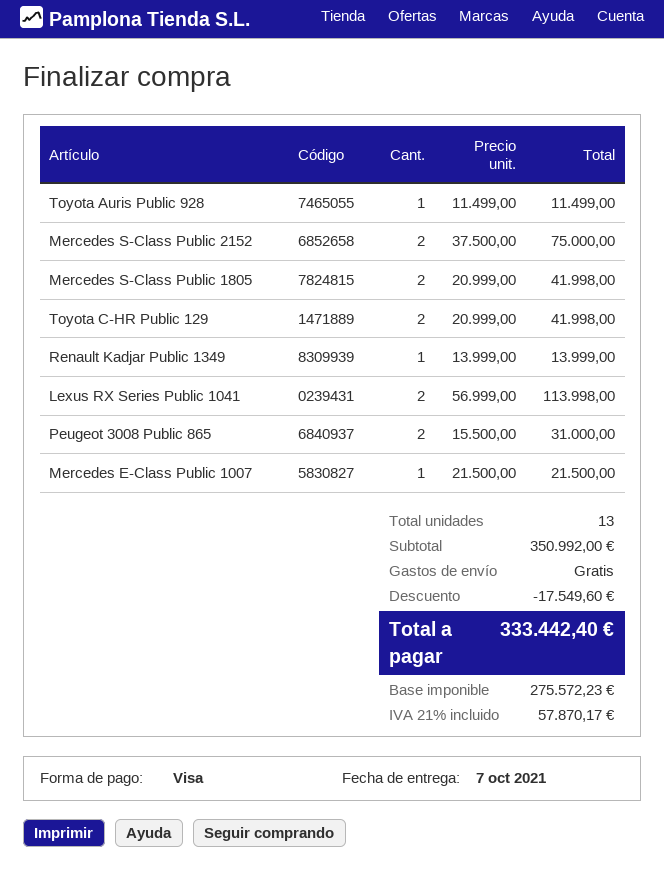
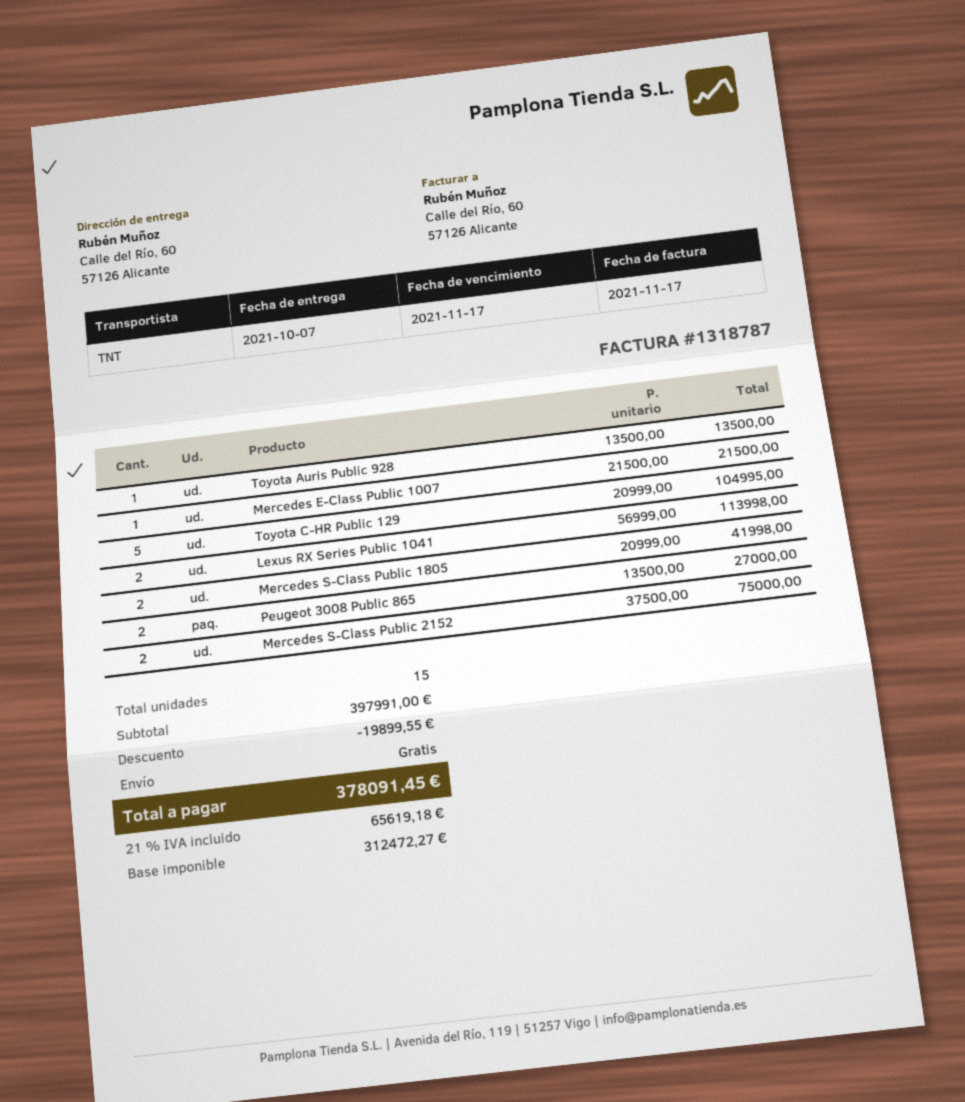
Toyota Auris Public 928: 1 x 11499.00 = 11499.00 -> 1 x 13500.00 = 13500.00
Toyota C-HR Public 129: 2 x 20999.00 = 41998.00 -> 5 x 20999.00 = 104995.00
Renault Kadjar Public 1349: 1 x 13999.00 = 13999.00 -> none
Peugeot 3008 Public 865: 2 x 15500.00 = 31000.00 -> 2 x 13500.00 = 27000.00
total quantity: 13 -> 15
subtotal: 350992.00 -> 397991.00
discount: 17549.60 -> 19899.55
net: 275572.23 -> 312472.27
tax: 21% = 57870.17 -> 21% = 65619.18
total: 333442.40 -> 378091.45

